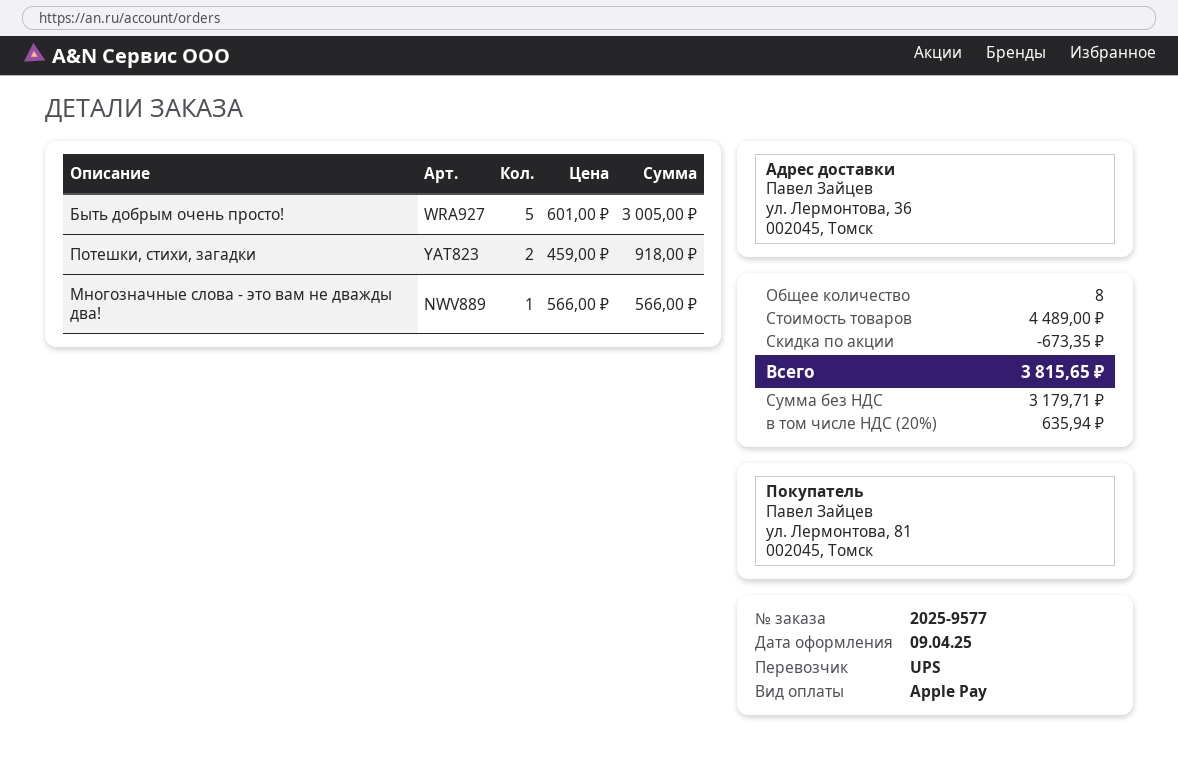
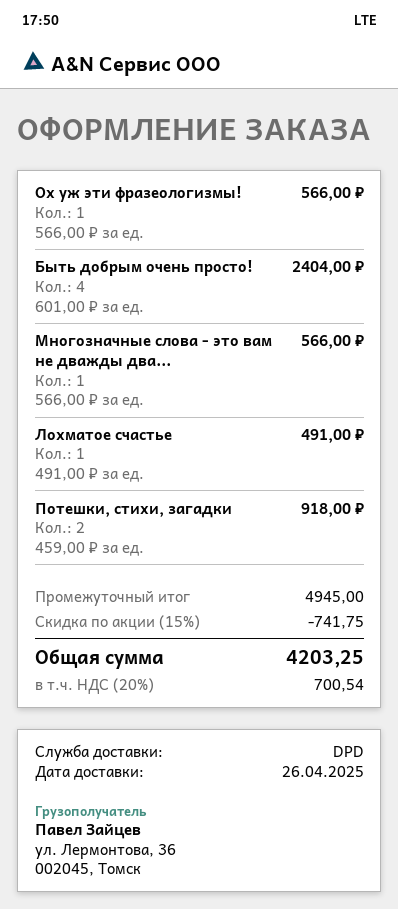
shipping method: UPS -> DPD
Быть добрым очень просто!: 5 x 601.00 = 3005.00 -> 4 x 601.00 = 2404.00
Ох уж эти фразеологизмы!: none -> 1 x 566.00 = 566.00
Лохматое счастье: none -> 1 x 491.00 = 491.00
subtotal: 4489.00 -> 4945.00
discount: 673.35 -> 741.75
tax: 20% = 635.94 -> 20% = 700.54
total: 3815.65 -> 4203.25

